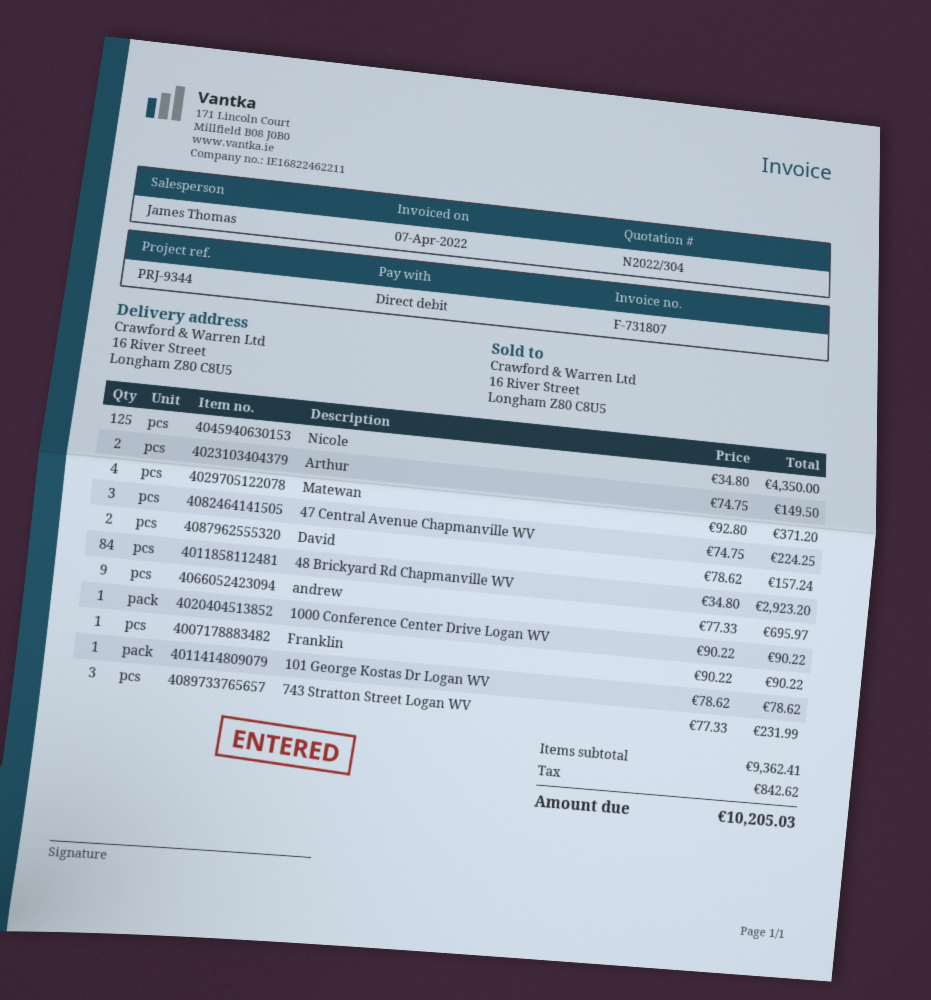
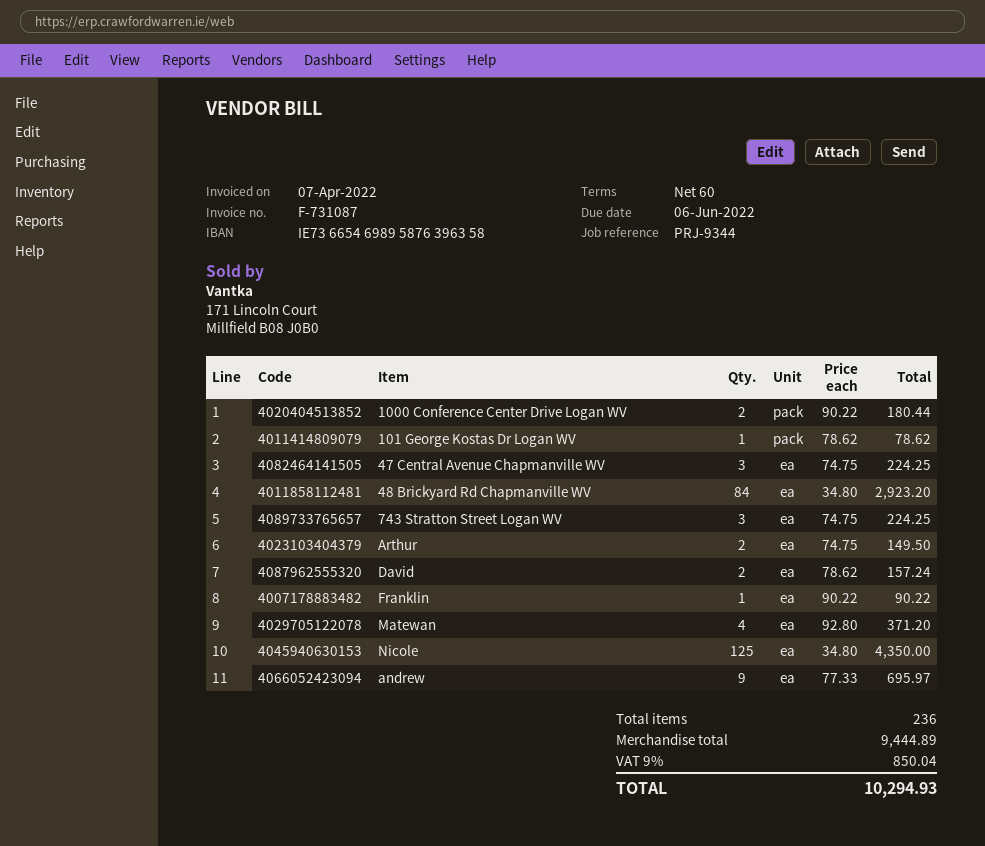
invoice number: F-731807 -> F-731087
1000 Conference Center Drive Logan WV: 1 x 90.22 = 90.22 -> 2 x 90.22 = 180.44
743 Stratton Street Logan WV: 3 x 77.33 = 231.99 -> 3 x 74.75 = 224.25
subtotal: 9362.41 -> 9444.89
tax: 842.62 -> 850.04
total: 10205.03 -> 10294.93

